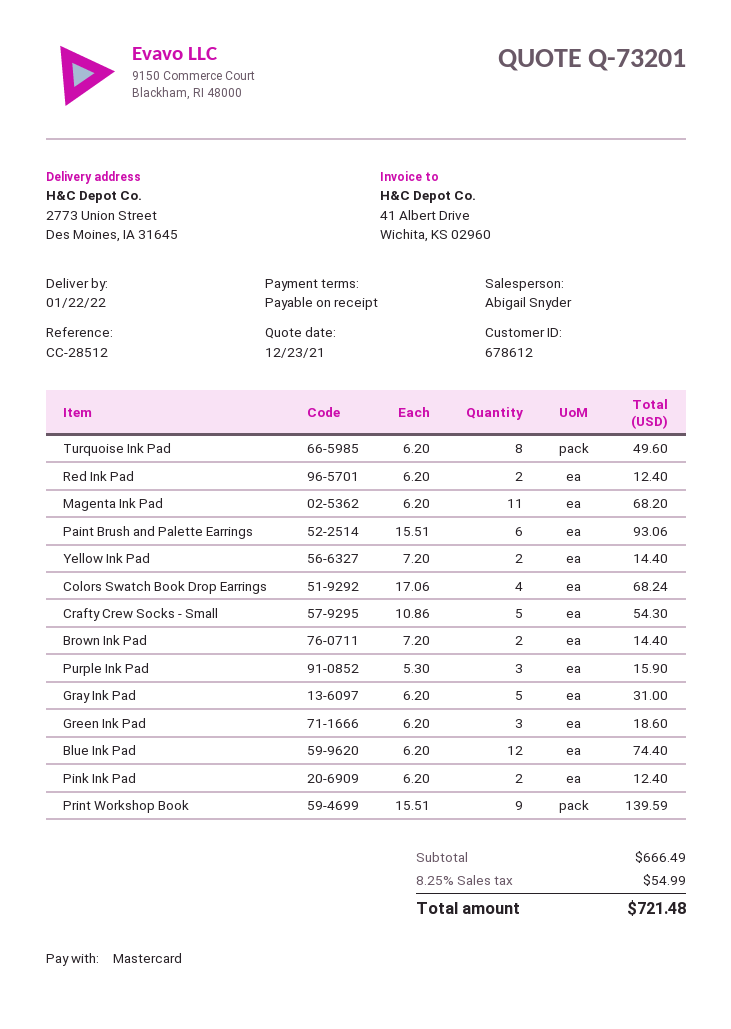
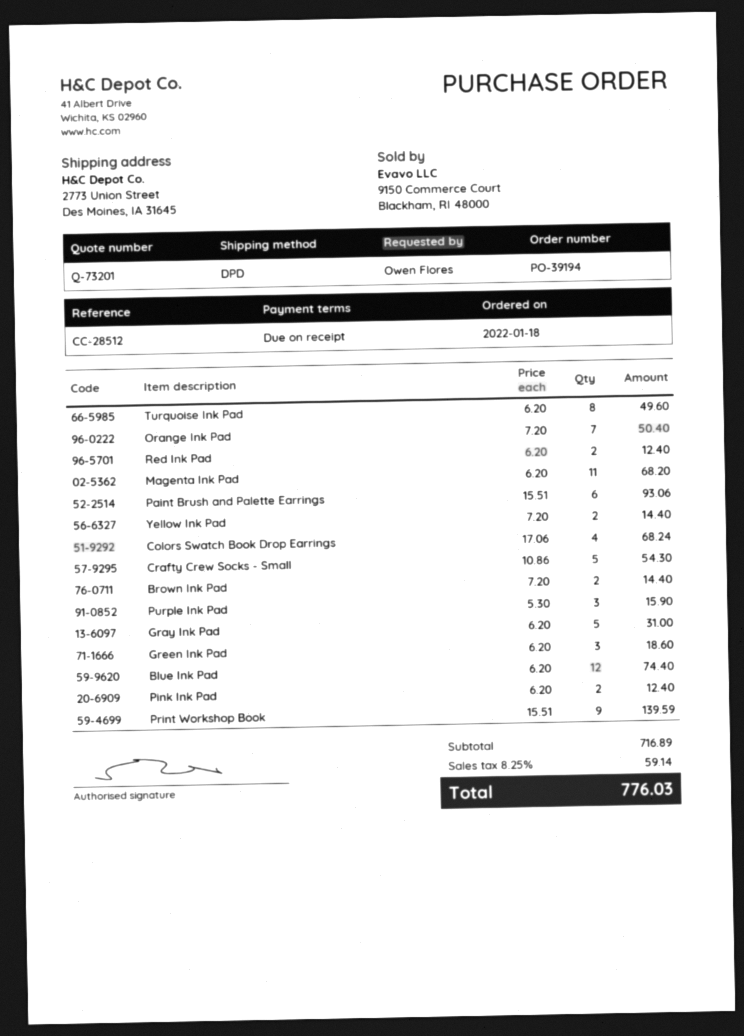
Orange Ink Pad: none -> 7 x 7.20 = 50.40
subtotal: 666.49 -> 716.89
tax: 8.25% = 54.99 -> 8.25% = 59.14
total: 721.48 -> 776.03

